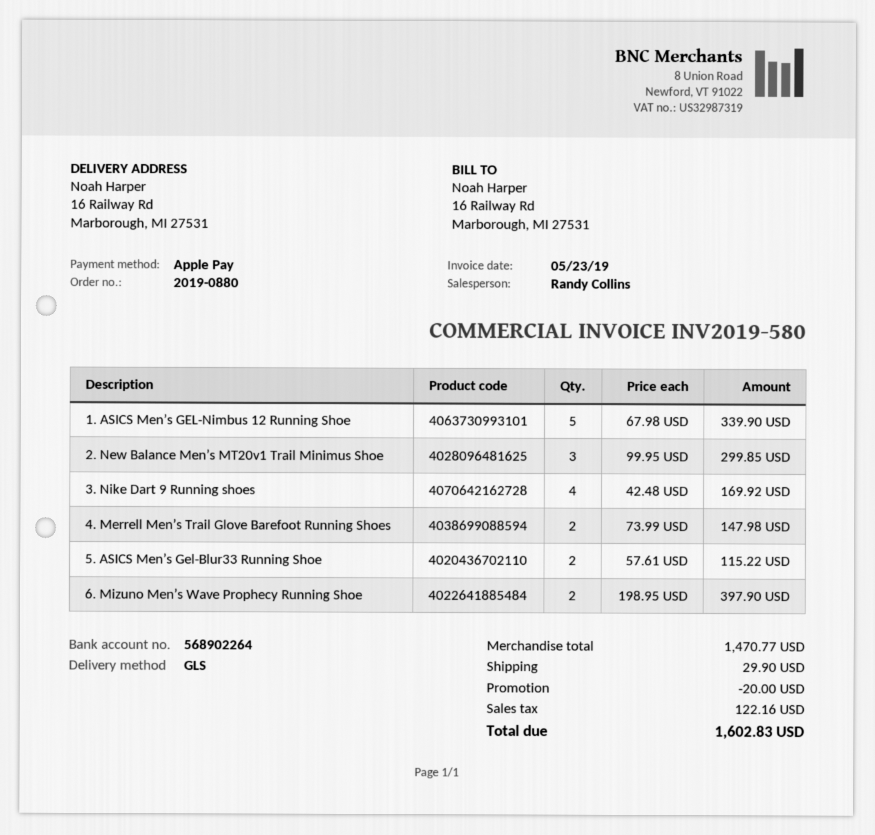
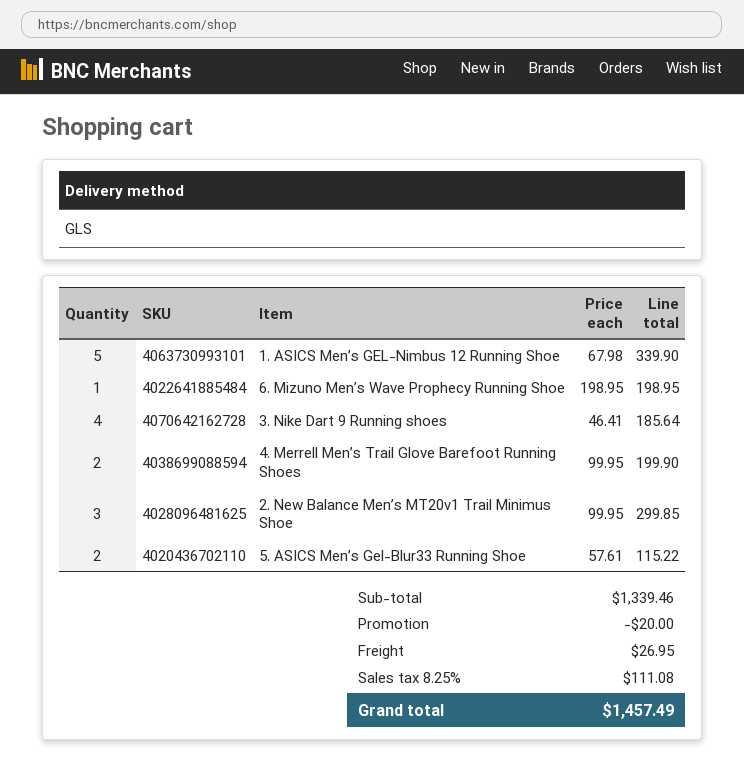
3. Nike Dart 9 Running shoes: 4 x 42.48 = 169.92 -> 4 x 46.41 = 185.64
4. Merrell Men’s Trail Glove Barefoot Running Shoes: 2 x 73.99 = 147.98 -> 2 x 99.95 = 199.90
6. Mizuno Men’s Wave Prophecy Running Shoe: 2 x 198.95 = 397.90 -> 1 x 198.95 = 198.95
subtotal: 1470.77 -> 1339.46
shipping: 29.90 -> 26.95
tax: 122.16 -> 111.08
total: 1602.83 -> 1457.49

